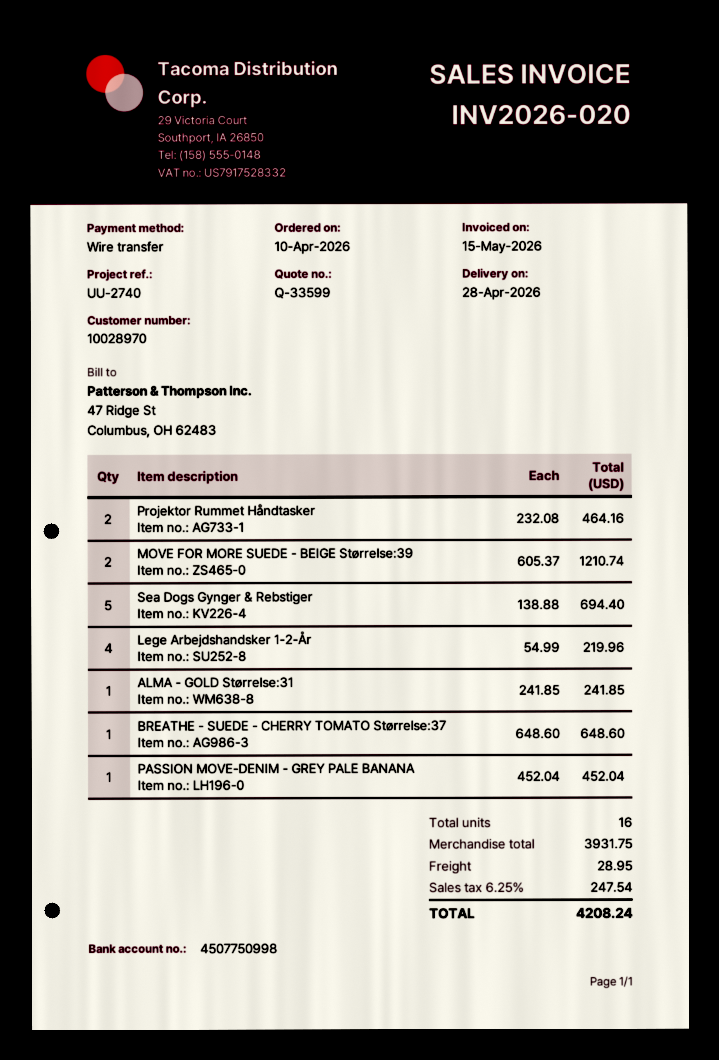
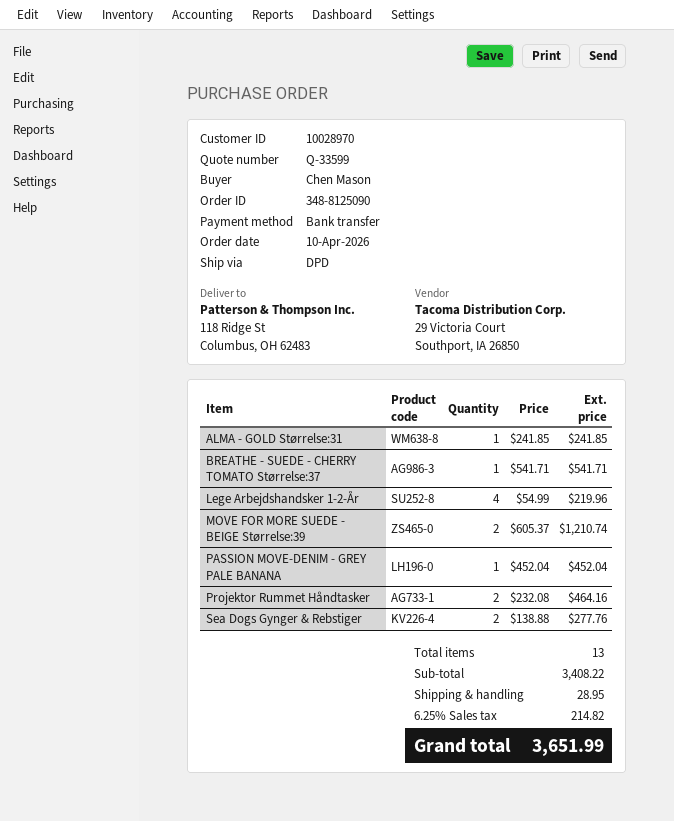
Sea Dogs Gynger & Rebstiger: 5 x 138.88 = 694.40 -> 2 x 138.88 = 277.76
BREATHE - SUEDE - CHERRY TOMATO Størrelse:37: 1 x 648.60 = 648.60 -> 1 x 541.71 = 541.71
total quantity: 16 -> 13
subtotal: 3931.75 -> 3408.22
tax: 6.25% = 247.54 -> 6.25% = 214.82
total: 4208.24 -> 3651.99

